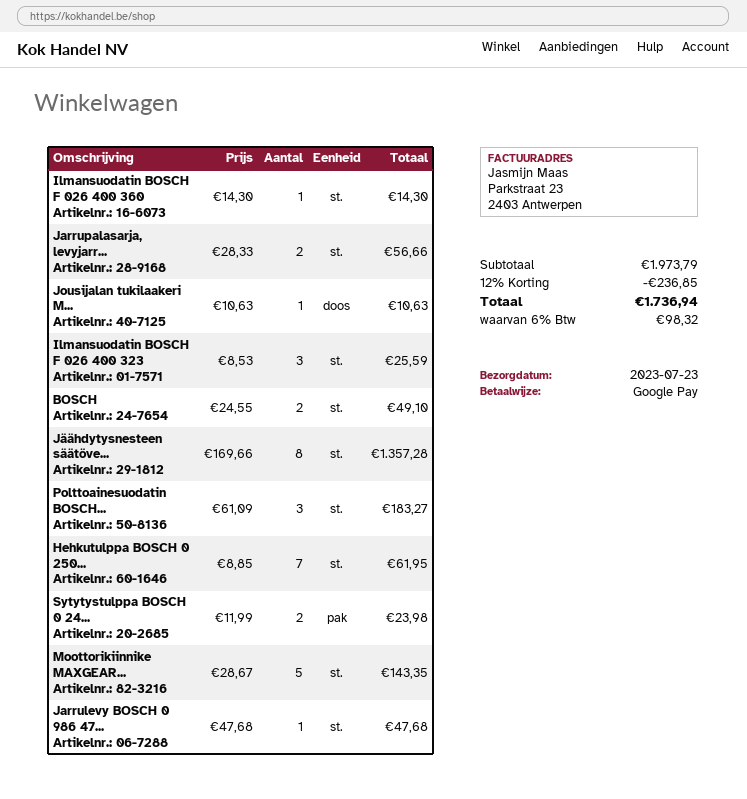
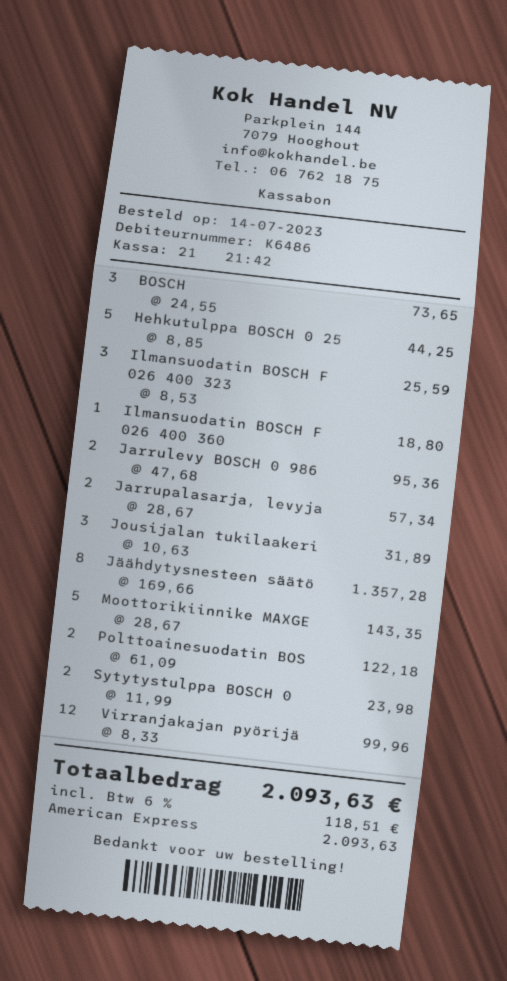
payment method: Google Pay -> American Express
Ilmansuodatin BOSCH F 026 400 360: 1 x 14.30 = 14.30 -> 1 x 18.80 = 18.80
Jarrupalasarja, levyjarr...: 2 x 28.33 = 56.66 -> 2 x 28.67 = 57.34
Jousijalan tukilaakeri M...: 1 x 10.63 = 10.63 -> 3 x 10.63 = 31.89
BOSCH: 2 x 24.55 = 49.10 -> 3 x 24.55 = 73.65
Polttoainesuodatin BOSCH...: 3 x 61.09 = 183.27 -> 2 x 61.09 = 122.18
Hehkutulppa BOSCH 0 250...: 7 x 8.85 = 61.95 -> 5 x 8.85 = 44.25
Jarrulevy BOSCH 0 986 47...: 1 x 47.68 = 47.68 -> 2 x 47.68 = 95.36
Virranjakajan pyörijä: none -> 12 x 8.33 = 99.96
discount: 12% = 236.85 -> none
tax: 6% = 98.32 -> 6% = 118.51
total: 1736.94 -> 2093.63

